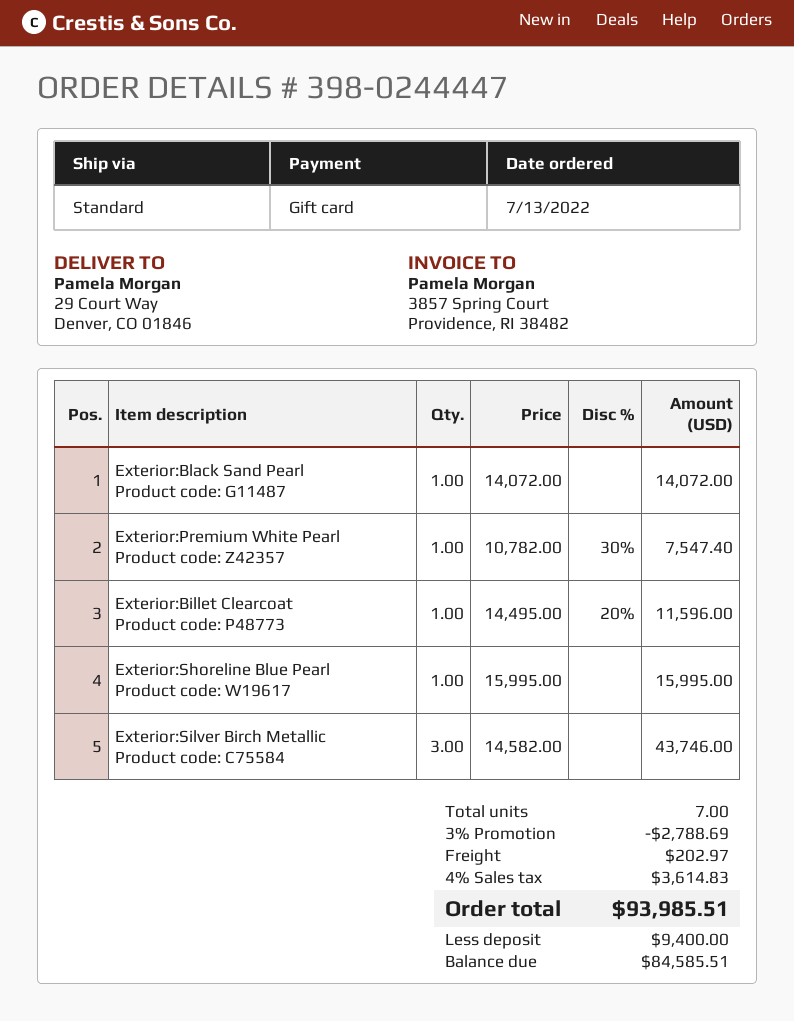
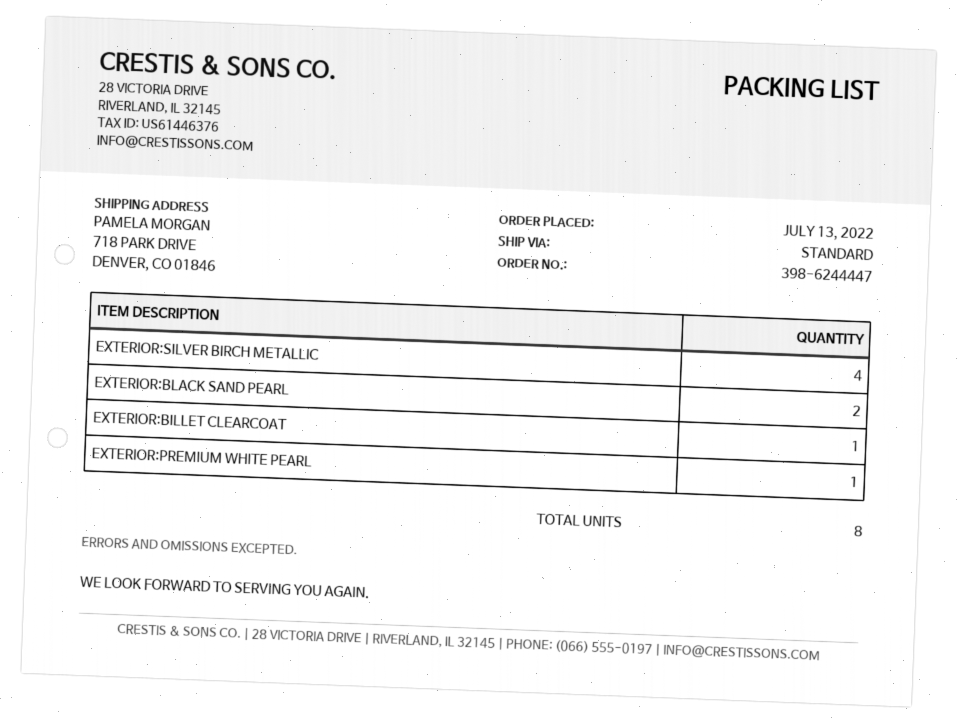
order number: 398-0244447 -> 398-6244447
ship to: 29 Court Way, Denver, CO 01846 -> 718 PARK DRIVE, DENVER, CO 01846
Exterior:Black Sand Pearl: 1 -> 2
Exterior:Shoreline Blue Pearl: 1 -> none
Exterior:Silver Birch Metallic: 3 -> 4
total quantity: 7 -> 8

